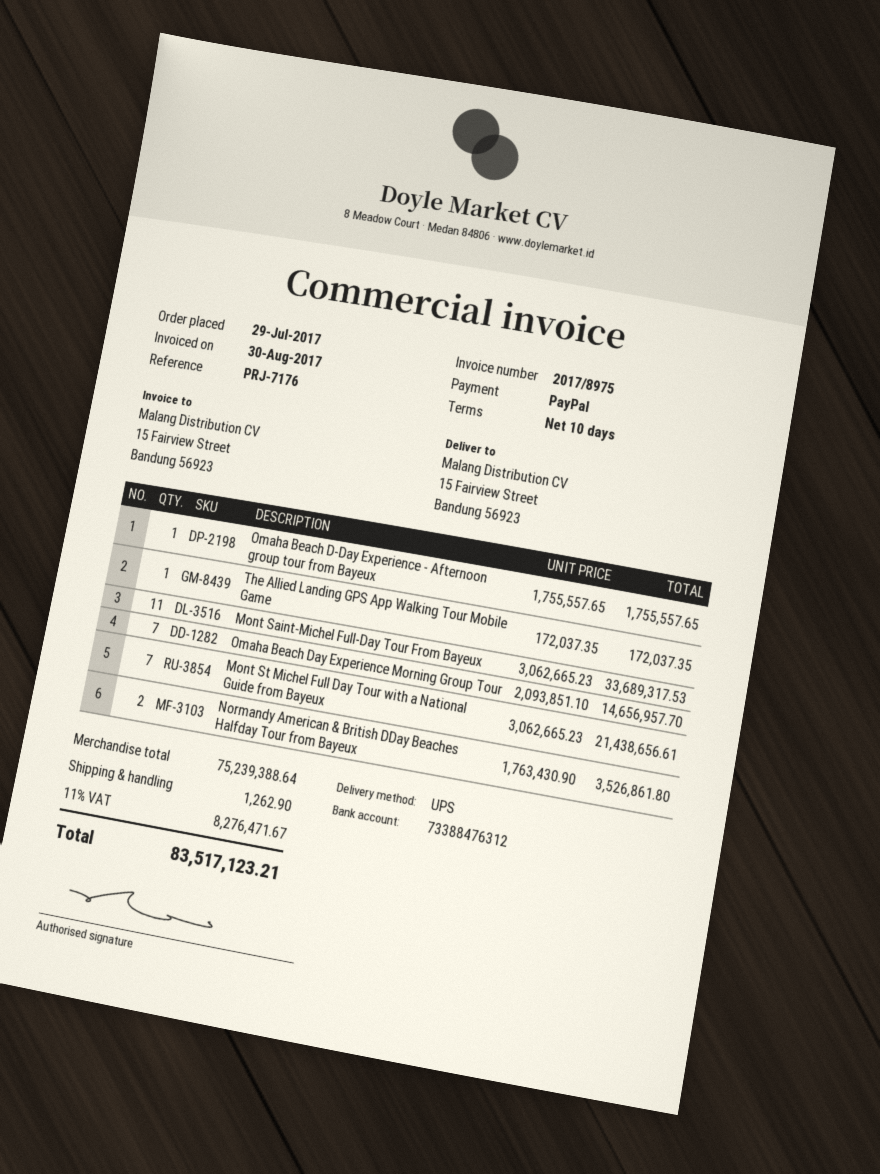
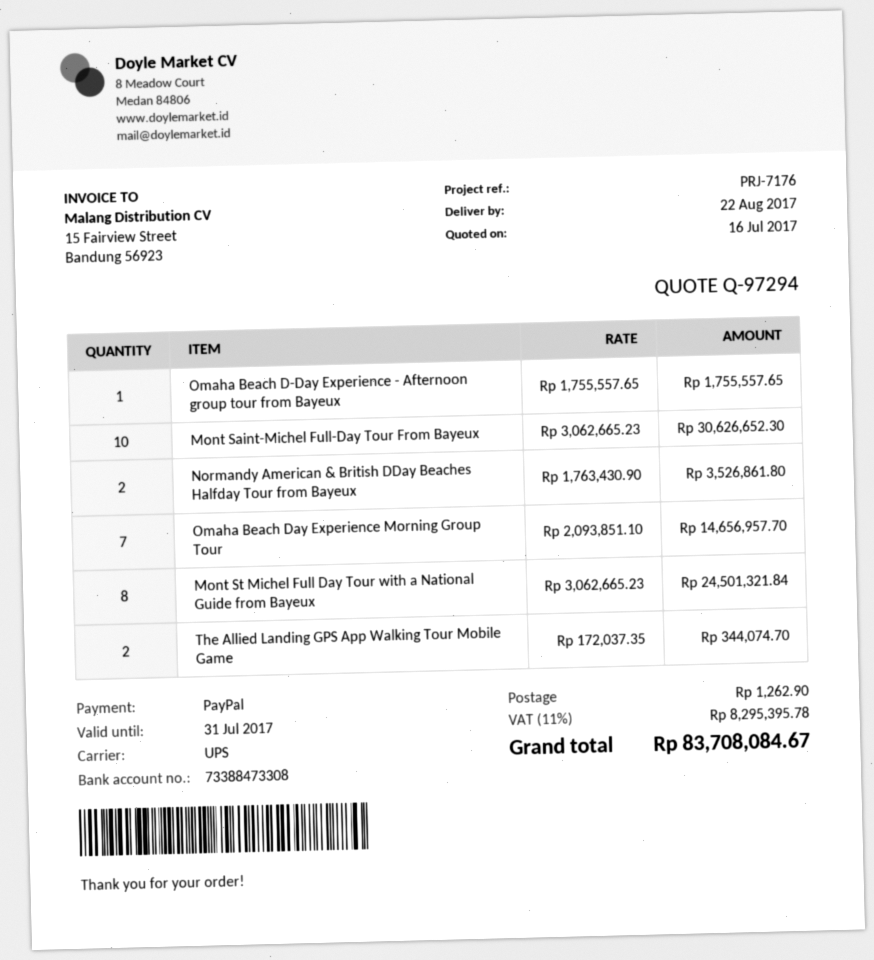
bank account: 73388476312 -> 73388473308
The Allied Landing GPS App Walking Tour Mobile Game: 1 x 172037.35 = 172037.35 -> 2 x 172037.35 = 344074.70
Mont Saint-Michel Full-Day Tour From Bayeux: 11 x 3062665.23 = 33689317.53 -> 10 x 3062665.23 = 30626652.30
Mont St Michel Full Day Tour with a National Guide from Bayeux: 7 x 3062665.23 = 21438656.61 -> 8 x 3062665.23 = 24501321.84
tax: 11% = 8276471.67 -> 11% = 8295395.78
total: 83517123.21 -> 83708084.67

